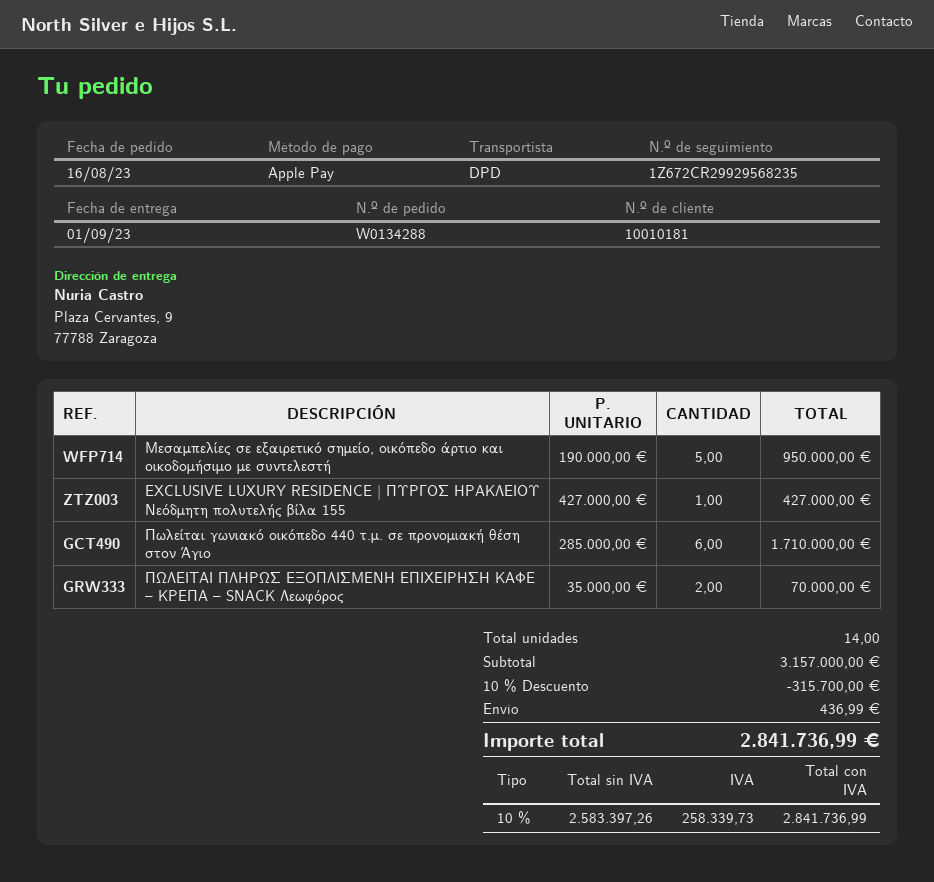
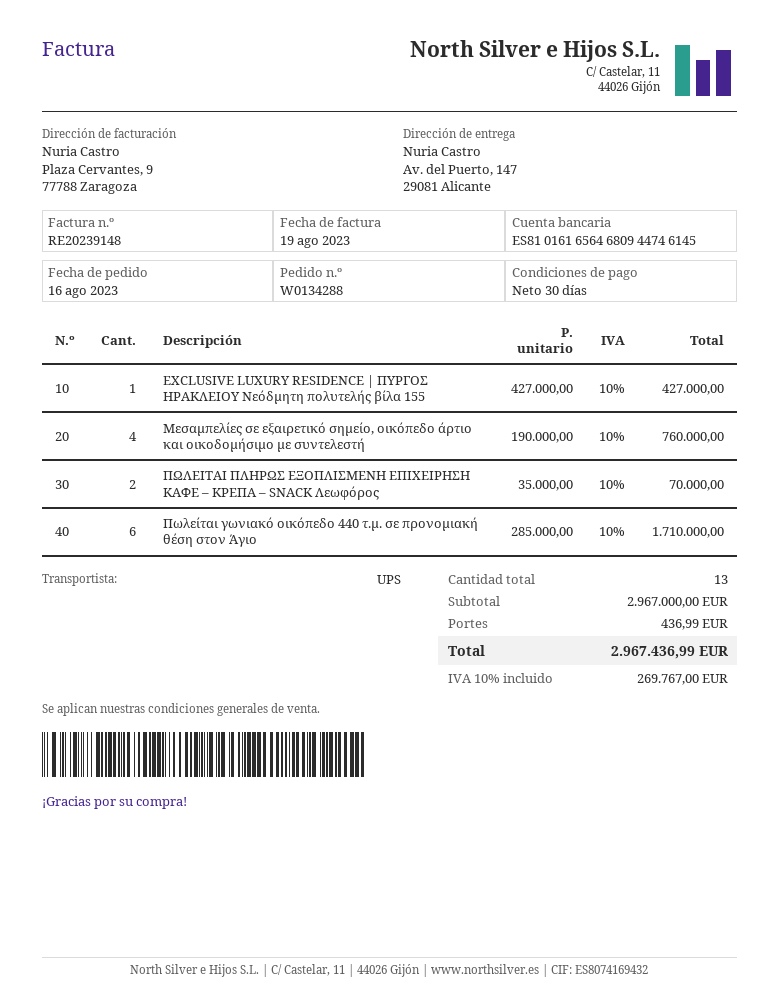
shipping method: DPD -> UPS
ship to: Plaza Cervantes, 9, 77788 Zaragoza -> Av. del Puerto, 147, 29081 Alicante
Μεσαμπελίες σε εξαιρετικό σημείο, οικόπεδο άρτιο και οικοδομήσιμο με συντελεστή: 5 x 190000.00 = 950000.00 -> 4 x 190000.00 = 760000.00
total quantity: 14 -> 13
subtotal: 3157000.00 -> 2967000.00
discount: 10% = 315700.00 -> none
tax: 10% = 258339.73 -> 10% = 269767.00
total: 2841736.99 -> 2967436.99

